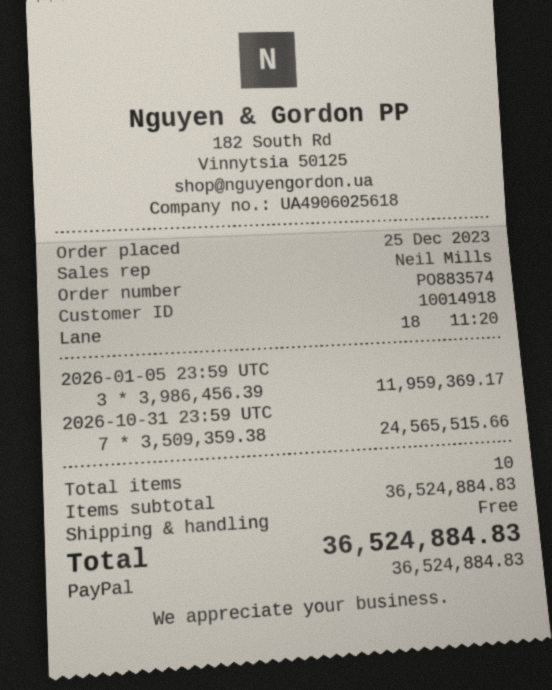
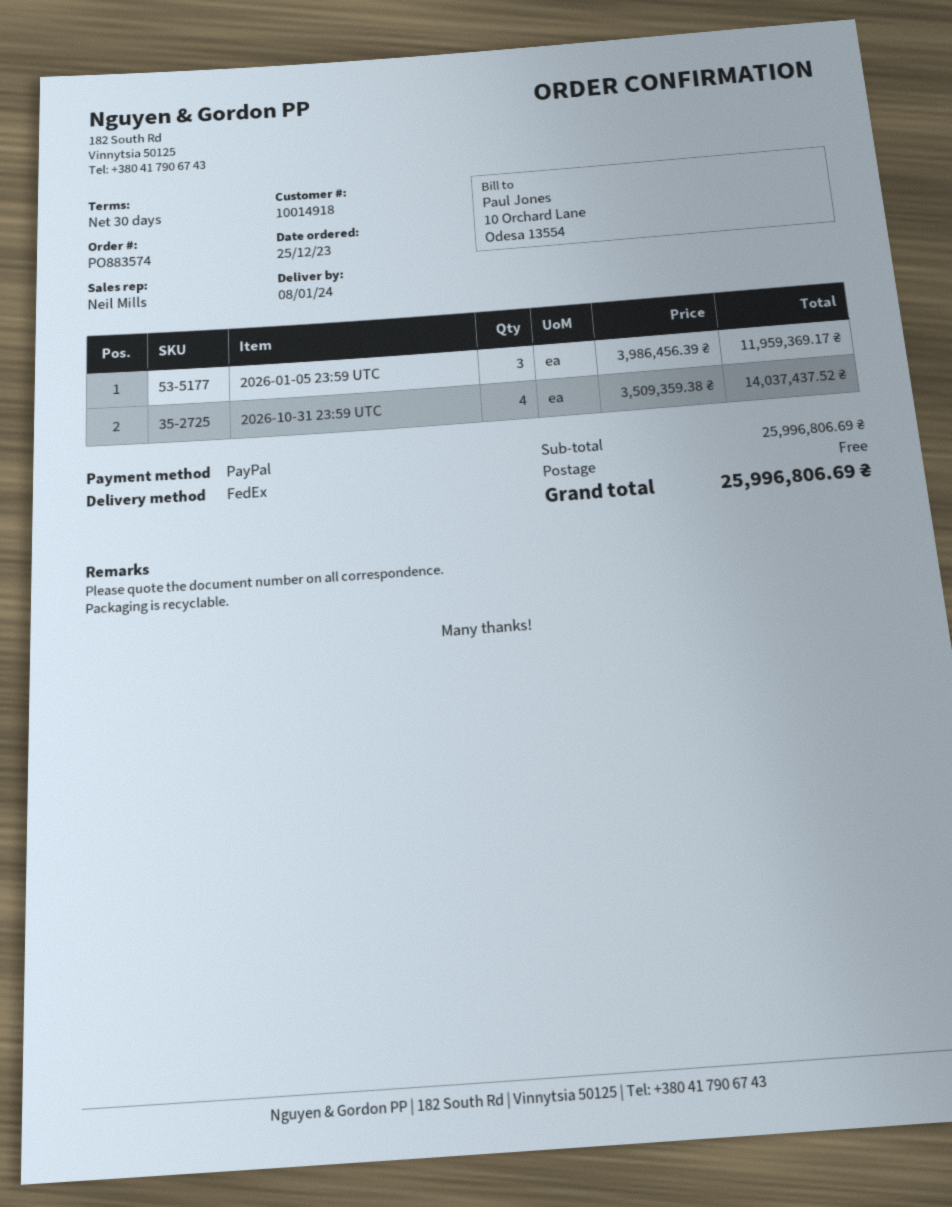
2026-10-31 23:59 UTC: 7 x 3509359.38 = 24565515.66 -> 4 x 3509359.38 = 14037437.52
subtotal: 36524884.83 -> 25996806.69
total: 36524884.83 -> 25996806.69

